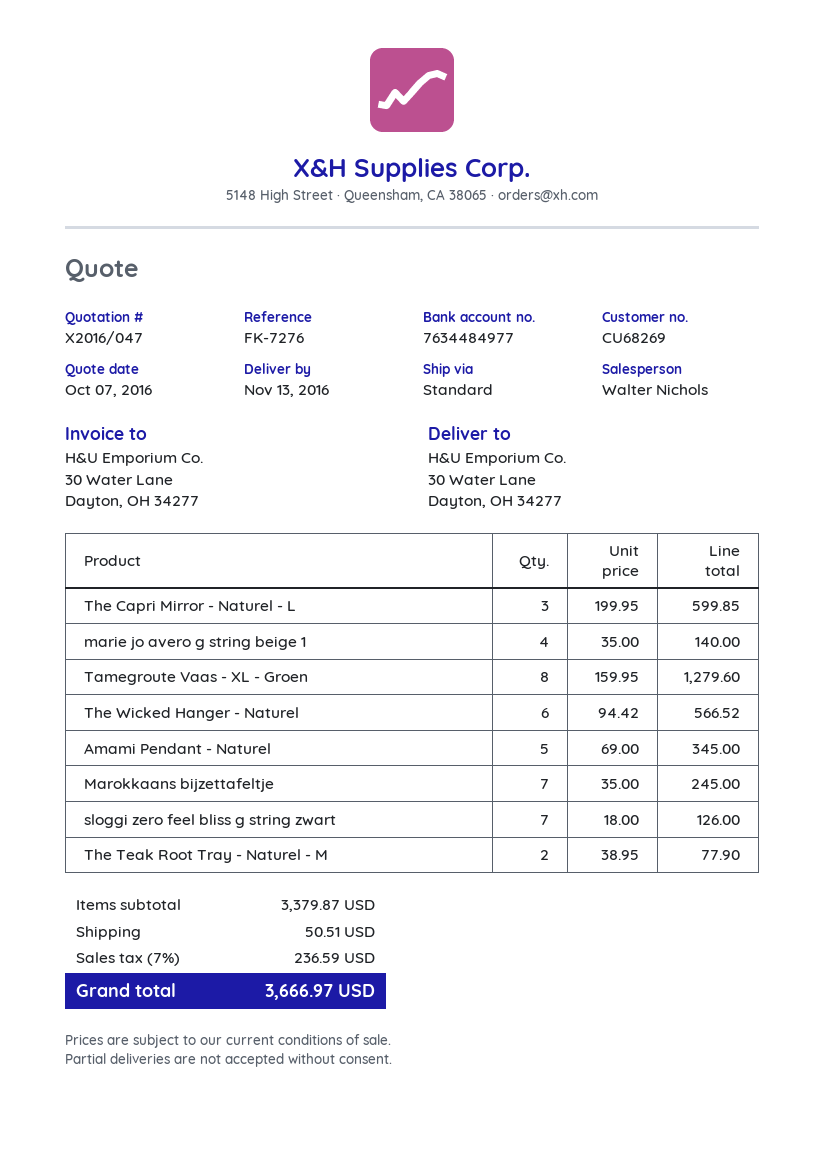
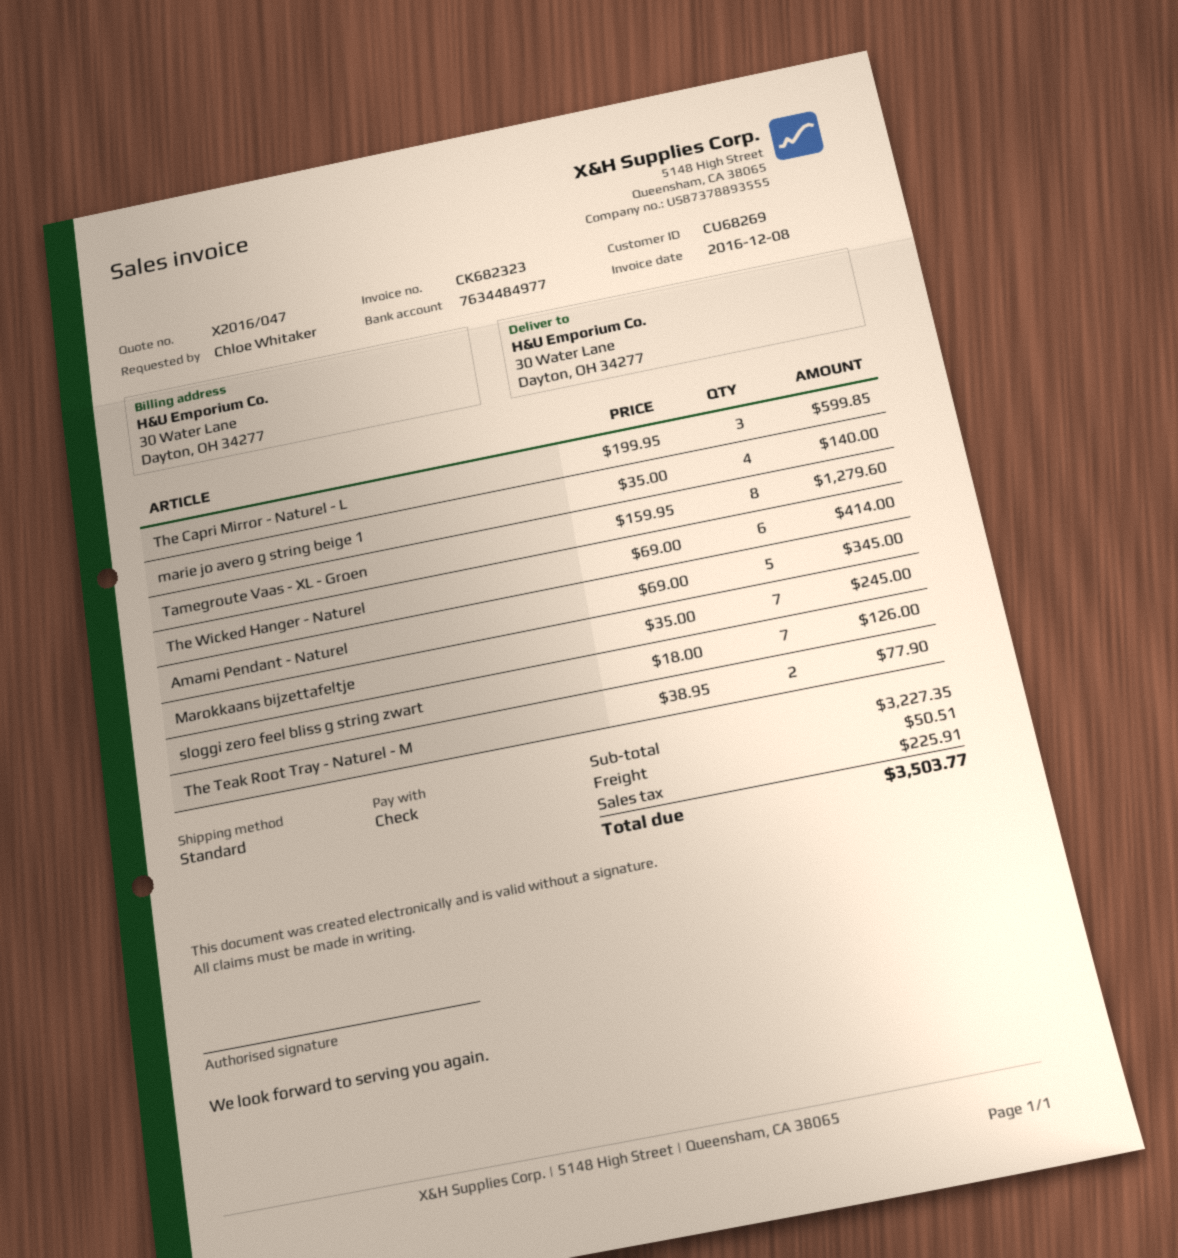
The Wicked Hanger - Naturel: 6 x 94.42 = 566.52 -> 6 x 69.00 = 414.00
subtotal: 3379.87 -> 3227.35
tax: 236.59 -> 225.91
total: 3666.97 -> 3503.77

